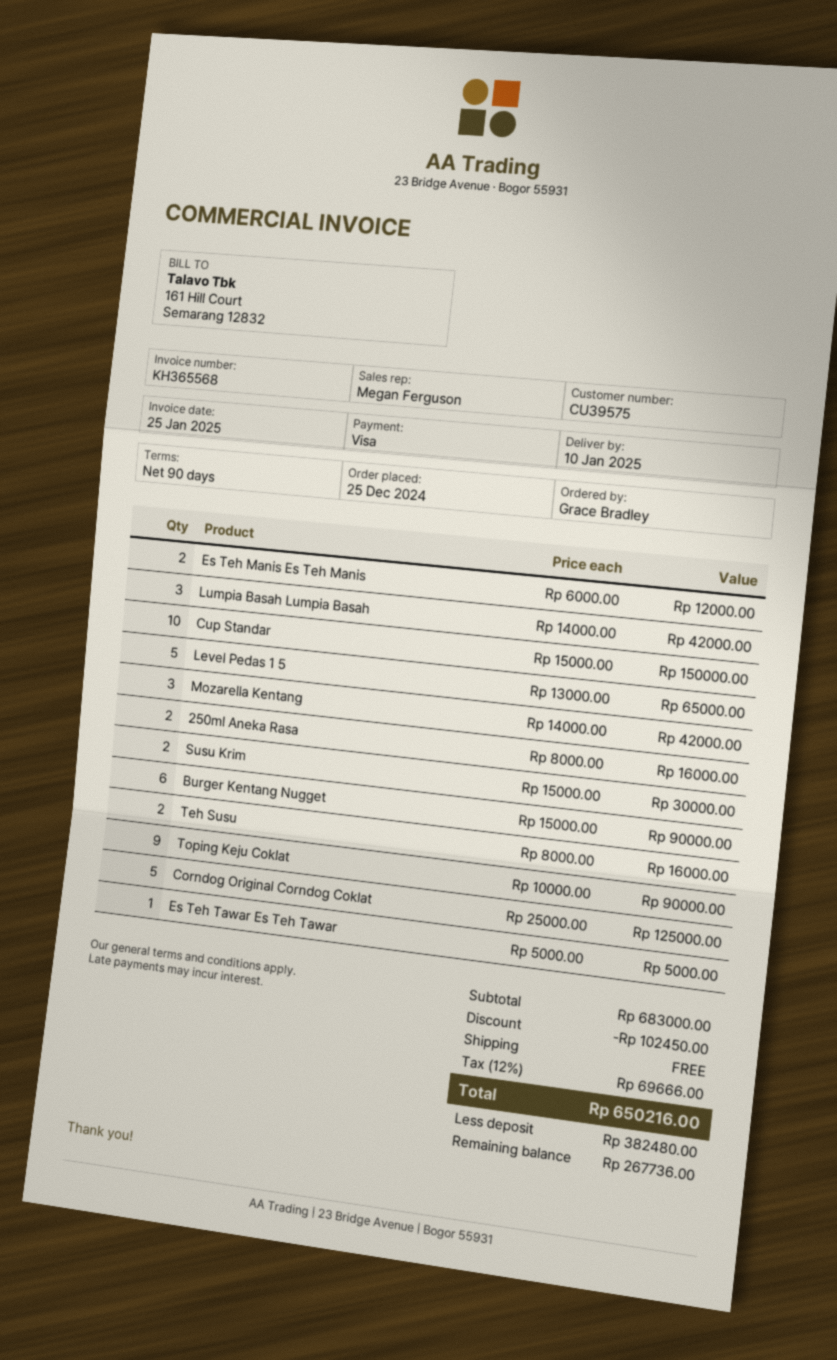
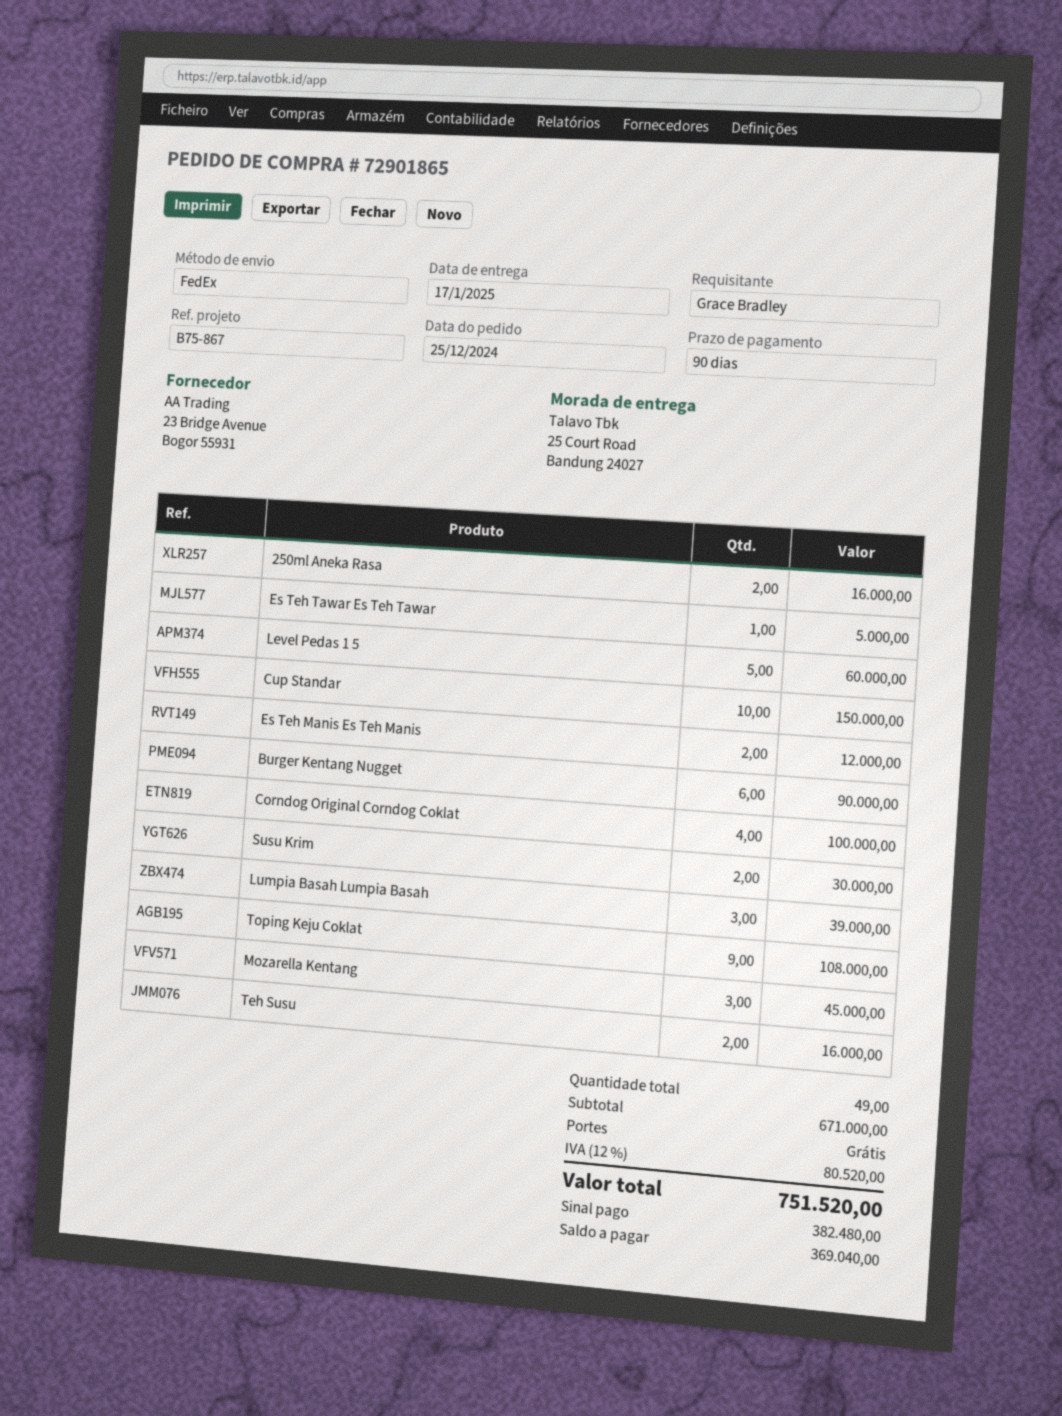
delivery date: 2025-01-10 -> 2025-01-17
Lumpia Basah Lumpia Basah: 3 for 42000.00 -> 3 for 39000.00
Level Pedas 1 5: 5 for 65000.00 -> 5 for 60000.00
Mozarella Kentang: 3 for 42000.00 -> 3 for 45000.00
Toping Keju Coklat: 9 for 90000.00 -> 9 for 108000.00
Corndog Original Corndog Coklat: 5 for 125000.00 -> 4 for 100000.00
subtotal: 683000.00 -> 671000.00
discount: 102450.00 -> none
tax: 12% = 69666.00 -> 12% = 80520.00
total: 650216.00 -> 751520.00
balance: 267736.00 -> 369040.00

